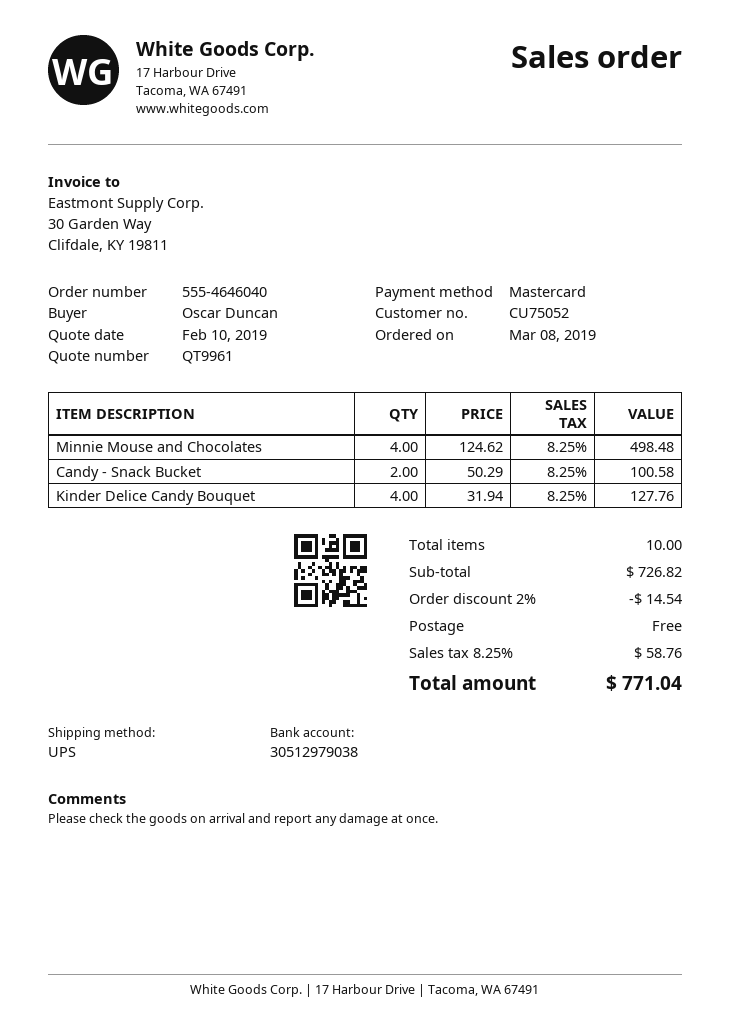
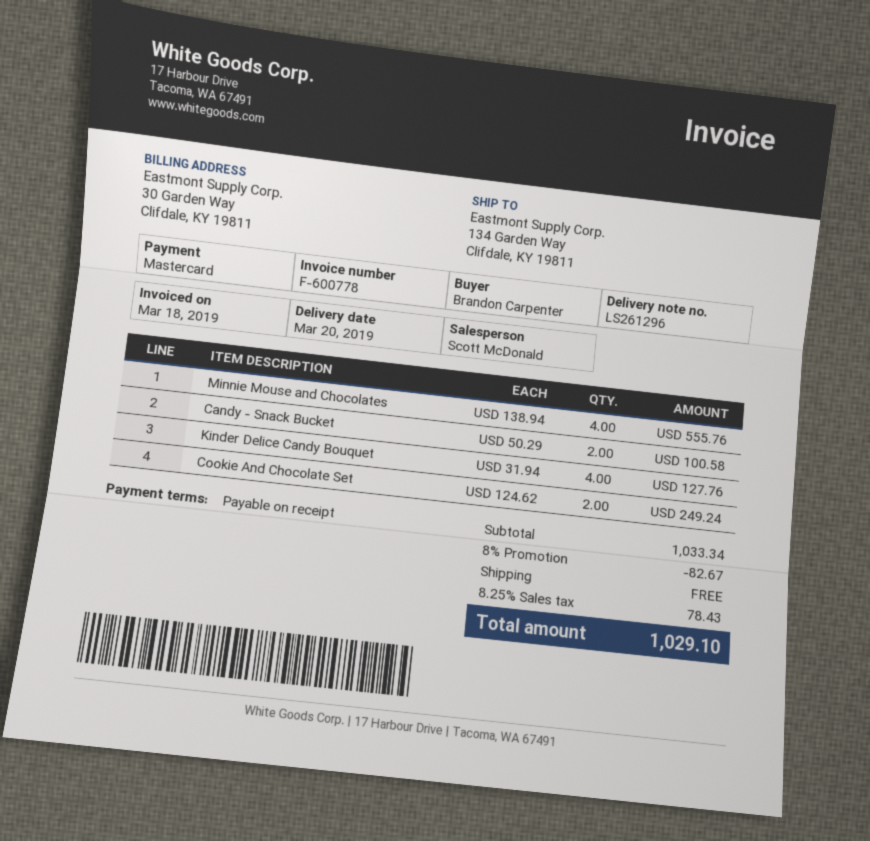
ordered by: Oscar Duncan -> Brandon Carpenter
Minnie Mouse and Chocolates: 4 x 124.62 = 498.48 -> 4 x 138.94 = 555.76
Cookie And Chocolate Set: none -> 2 x 124.62 = 249.24
subtotal: 726.82 -> 1033.34
discount: 2% = 14.54 -> 8% = 82.67
tax: 8.25% = 58.76 -> 8.25% = 78.43
total: 771.04 -> 1029.10

